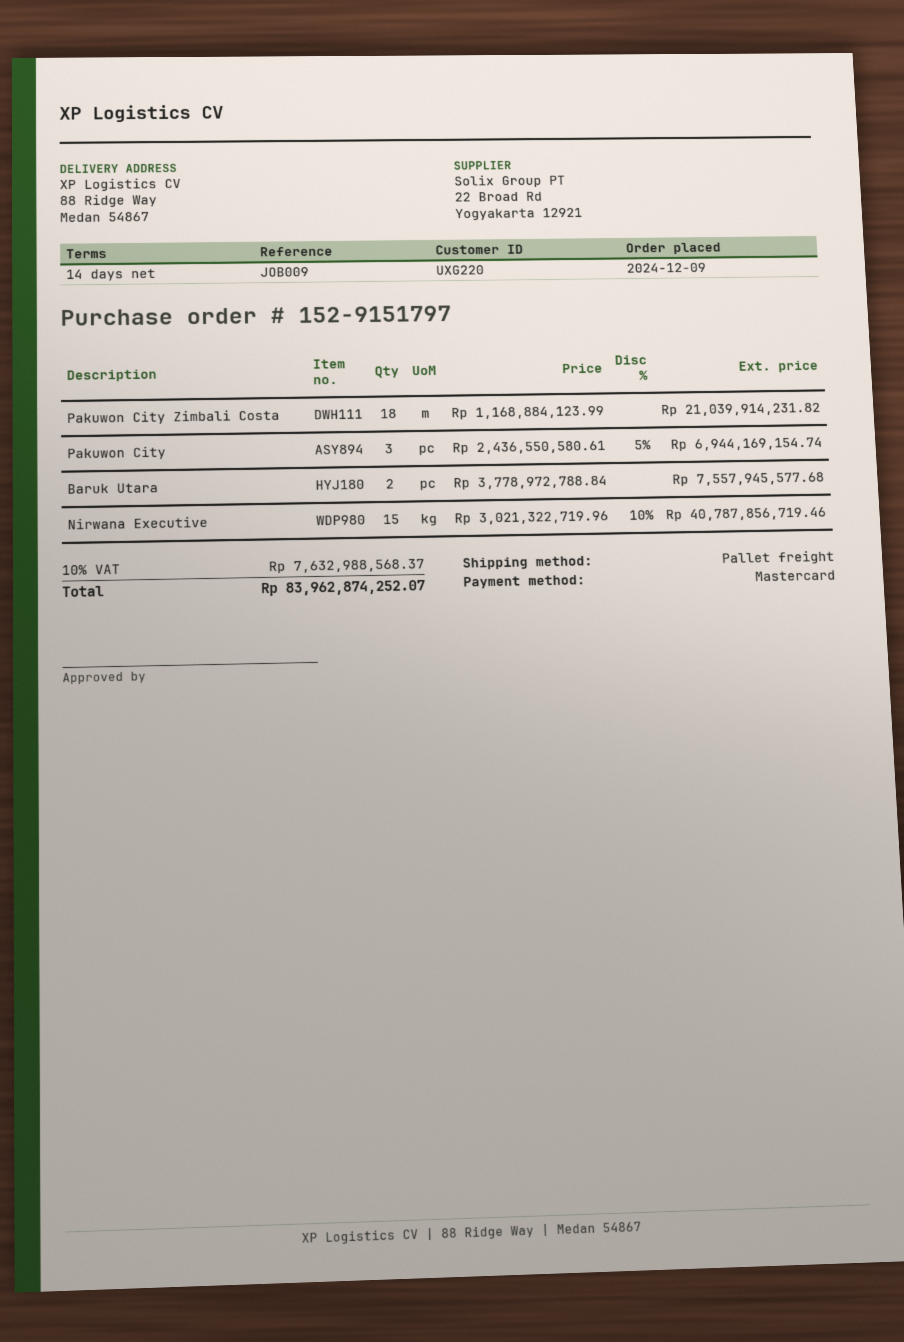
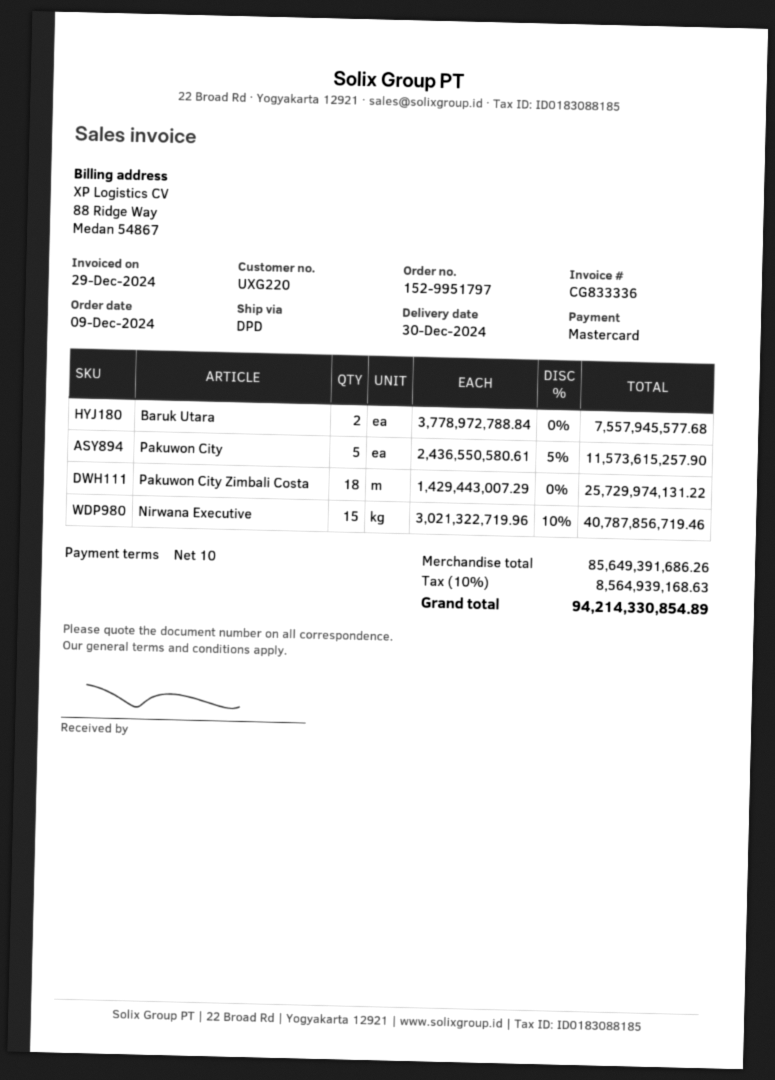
order number: 152-9151797 -> 152-9951797
payment terms: 14 days -> 10 days
shipping method: pallet freight -> DPD
Pakuwon City Zimbali Costa: 18 x 1168884123.99 = 21039914231.82 -> 18 x 1429443007.29 = 25729974131.22
Pakuwon City: 3 x 2436550580.61 - 5% = 6944169154.74 -> 5 x 2436550580.61 - 5% = 11573615257.90
tax: 10% = 7632988568.37 -> 10% = 8564939168.63
total: 83962874252.07 -> 94214330854.89

